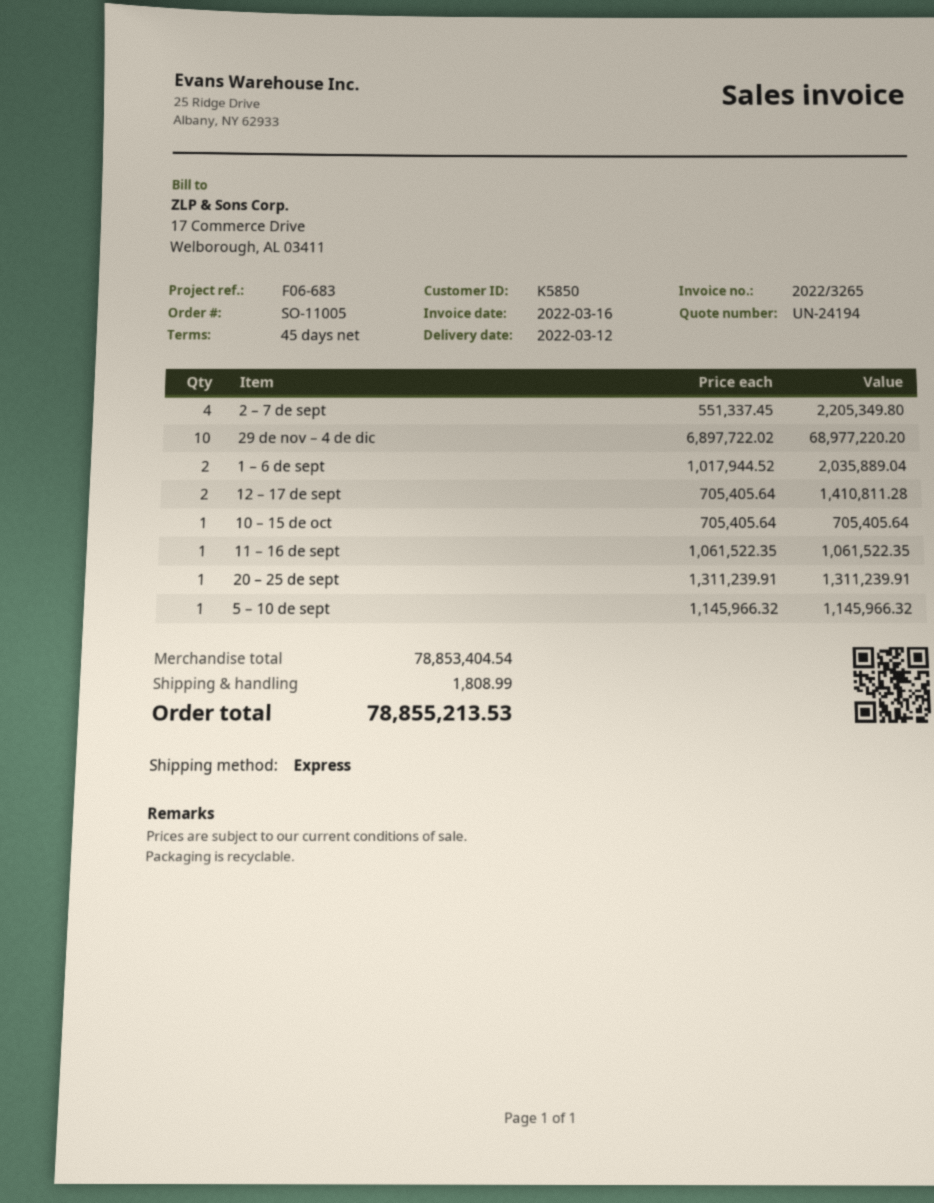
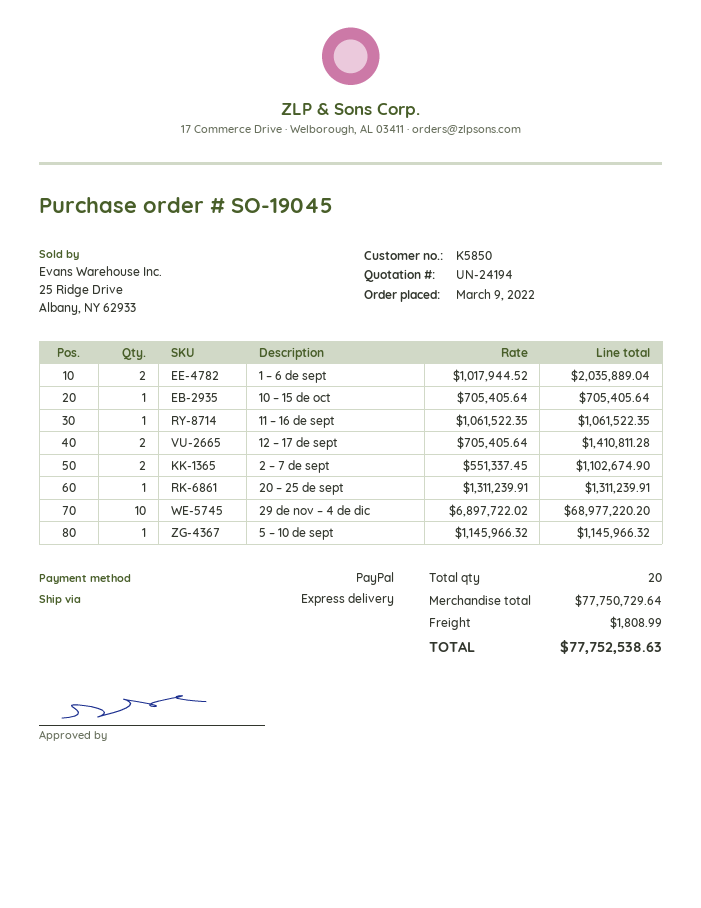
order number: SO-11005 -> SO-19045
2 – 7 de sept: 4 x 551337.45 = 2205349.80 -> 2 x 551337.45 = 1102674.90
subtotal: 78853404.54 -> 77750729.64
total: 78855213.53 -> 77752538.63

